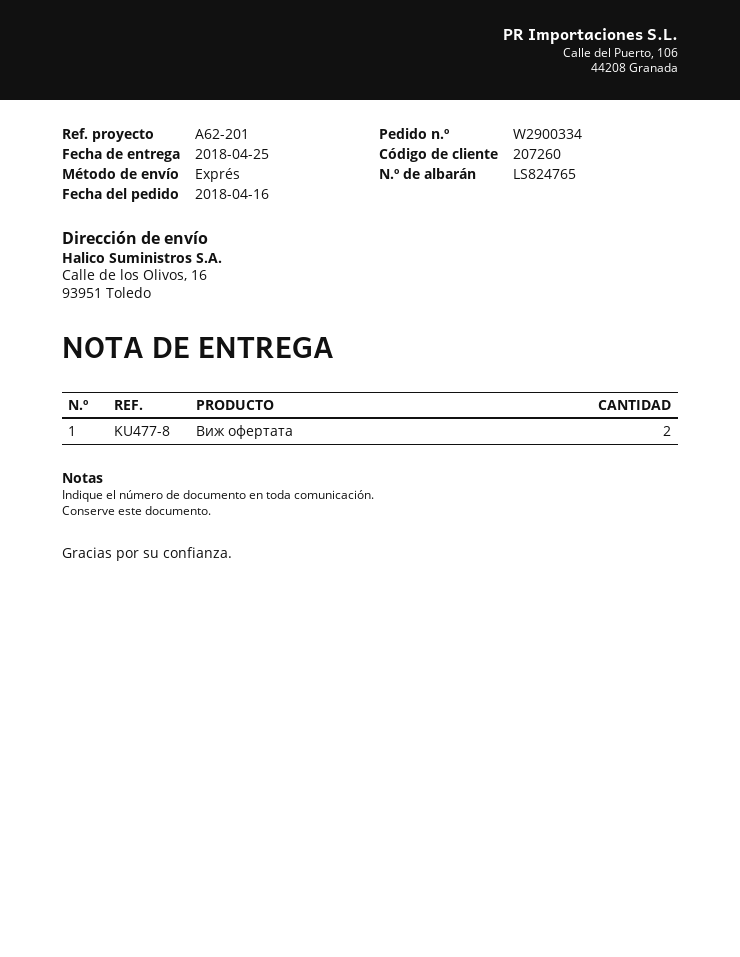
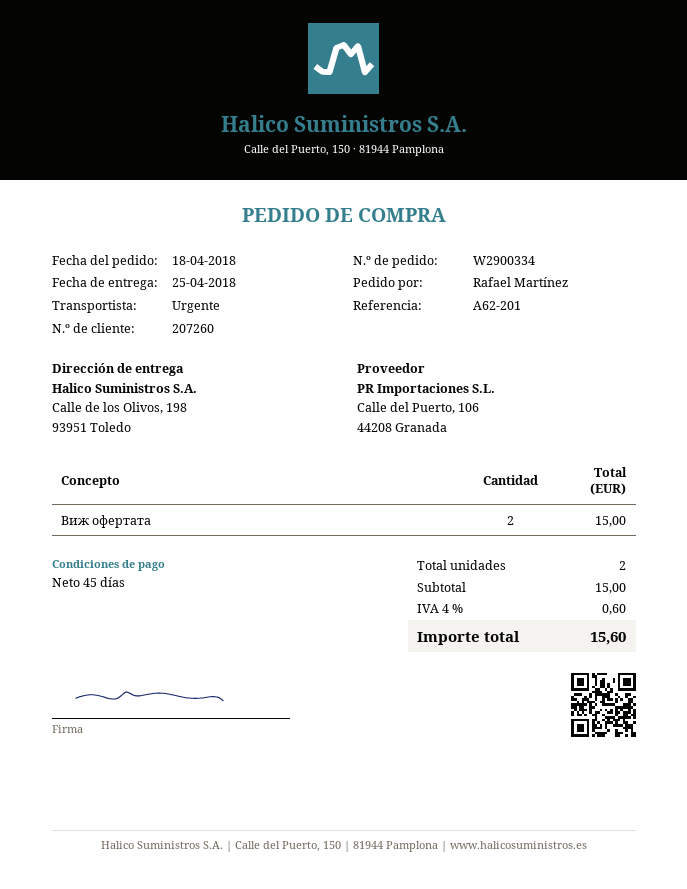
order date: 2018-04-16 -> 2018-04-18
ship to: Calle de los Olivos, 16, 93951 Toledo -> Calle de los Olivos, 198, 93951 Toledo

